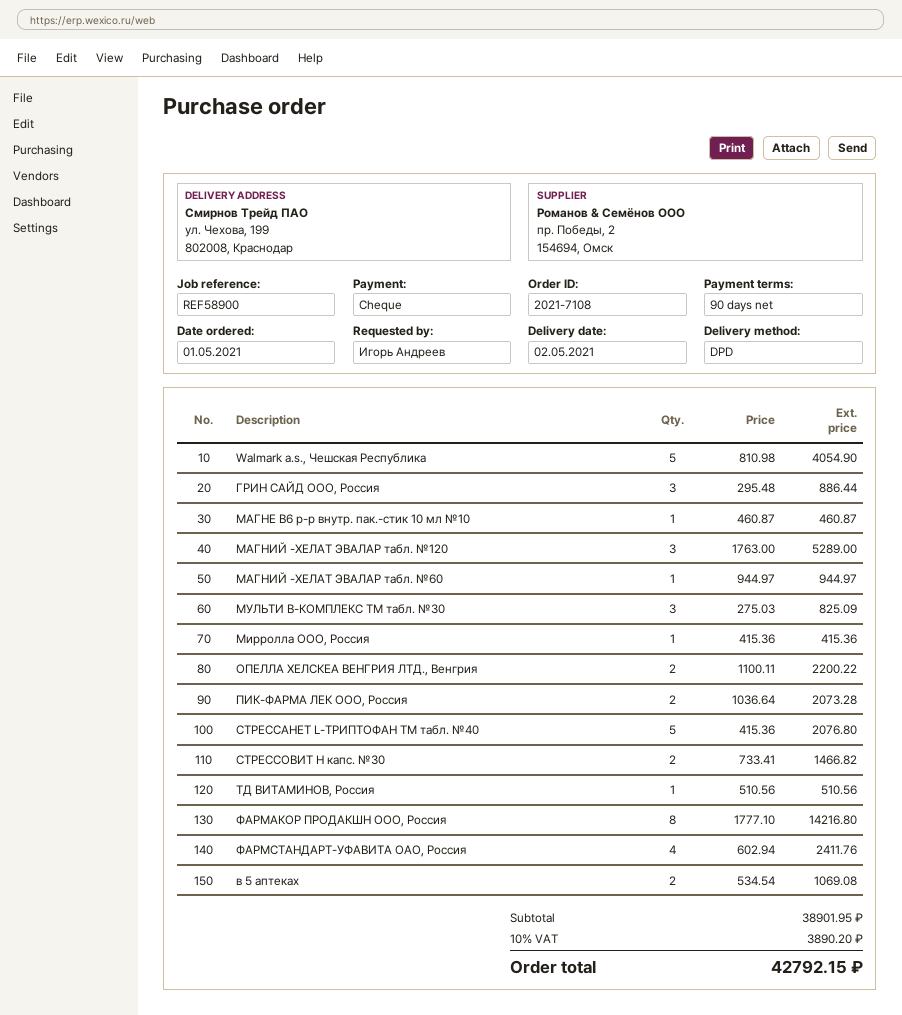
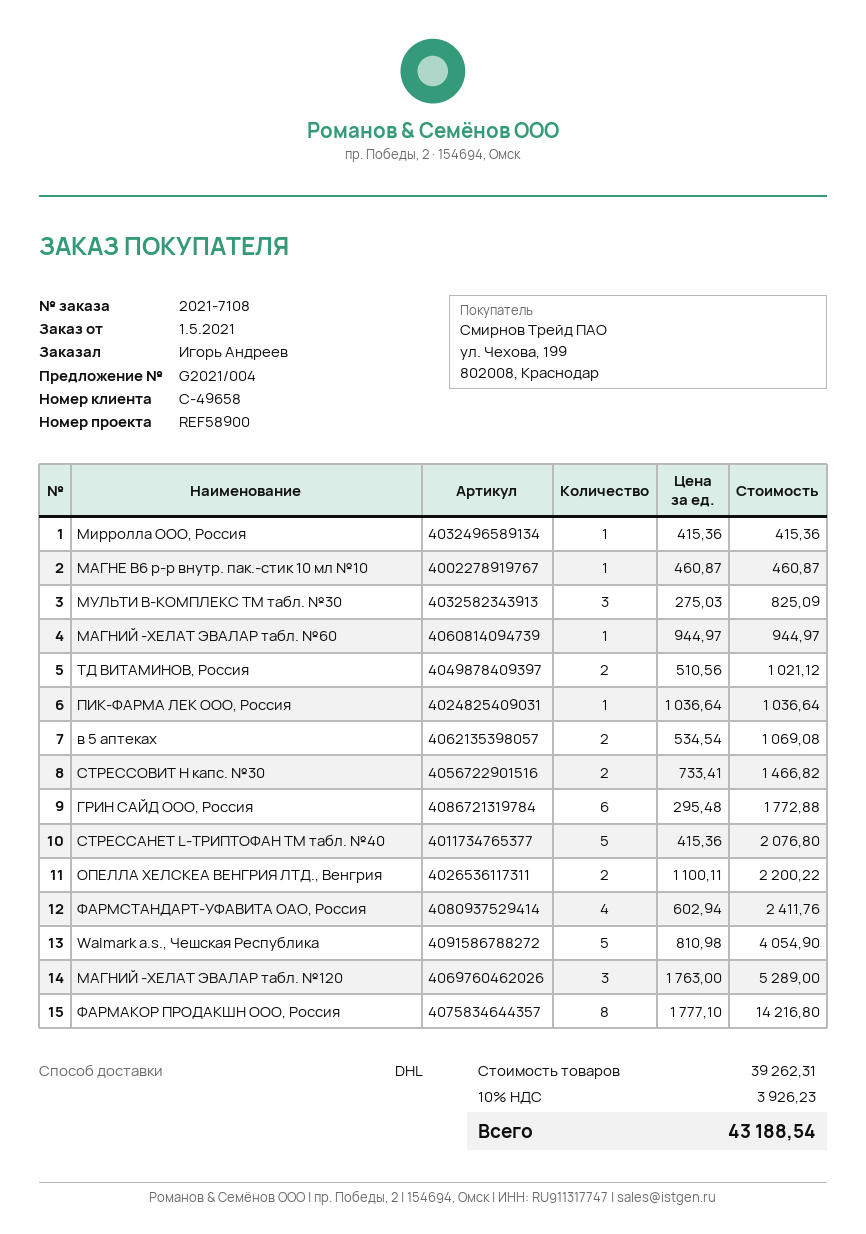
shipping method: DPD -> DHL
ГРИН САЙД ООО, Россия: 3 x 295.48 = 886.44 -> 6 x 295.48 = 1772.88
ПИК-ФАРМА ЛЕК ООО, Россия: 2 x 1036.64 = 2073.28 -> 1 x 1036.64 = 1036.64
ТД ВИТАМИНОВ, Россия: 1 x 510.56 = 510.56 -> 2 x 510.56 = 1021.12
subtotal: 38901.95 -> 39262.31
tax: 10% = 3890.20 -> 10% = 3926.23
total: 42792.15 -> 43188.54

